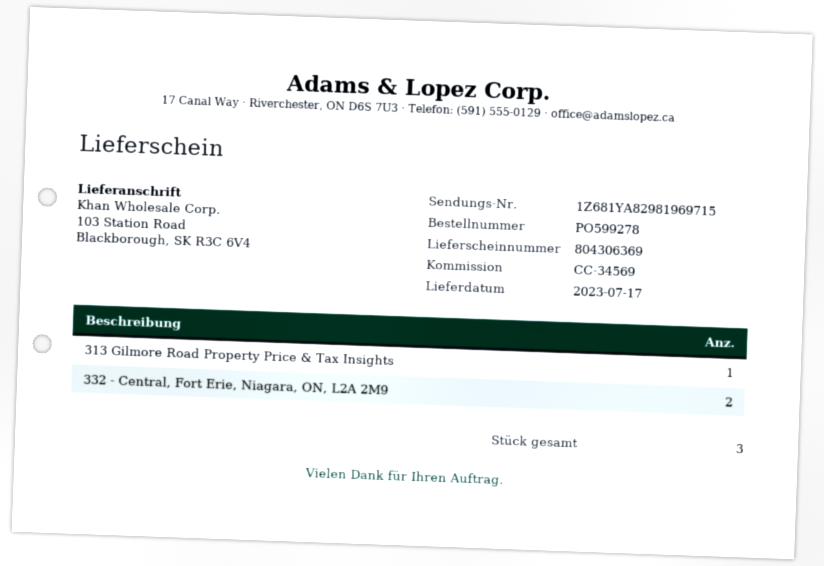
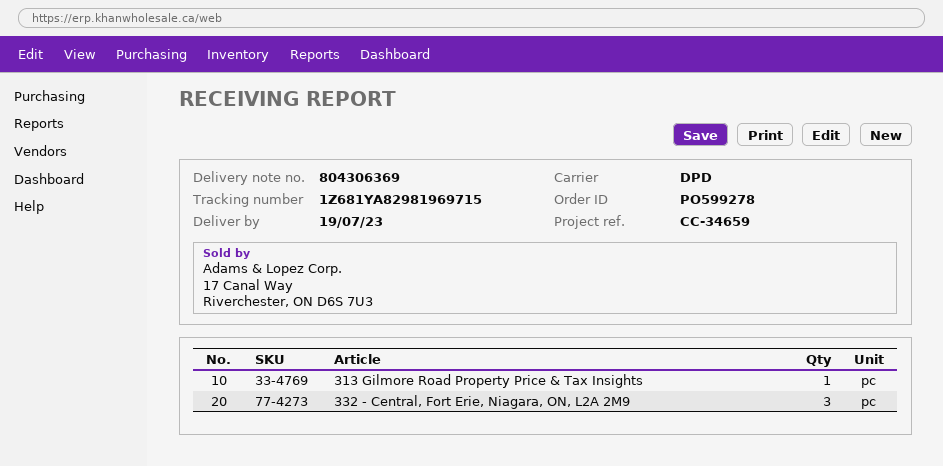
delivery date: 2023-07-17 -> 2023-07-19
reference: CC-34569 -> CC-34659
332 - Central, Fort Erie, Niagara, ON, L2A 2M9: 2 -> 3

